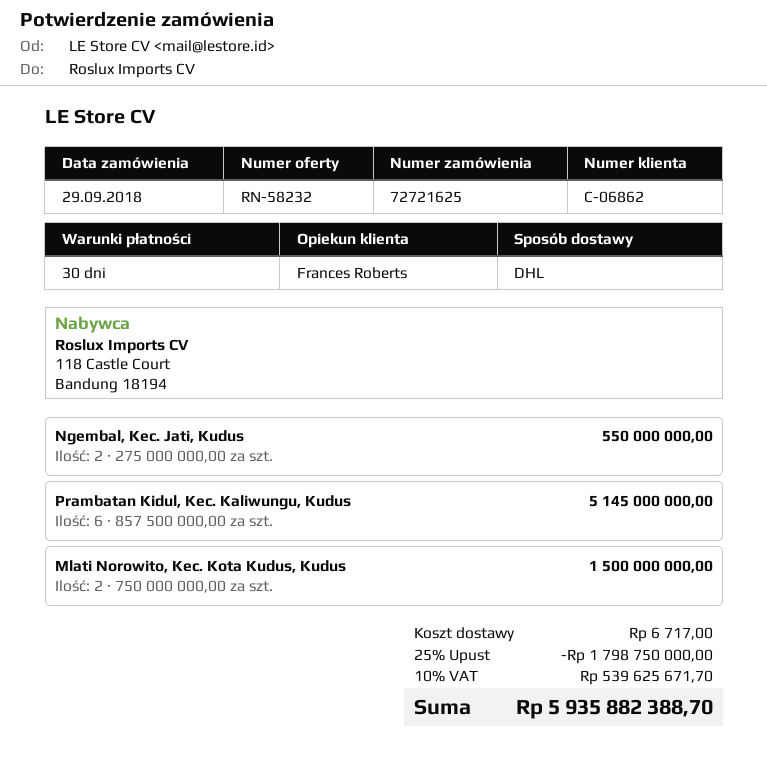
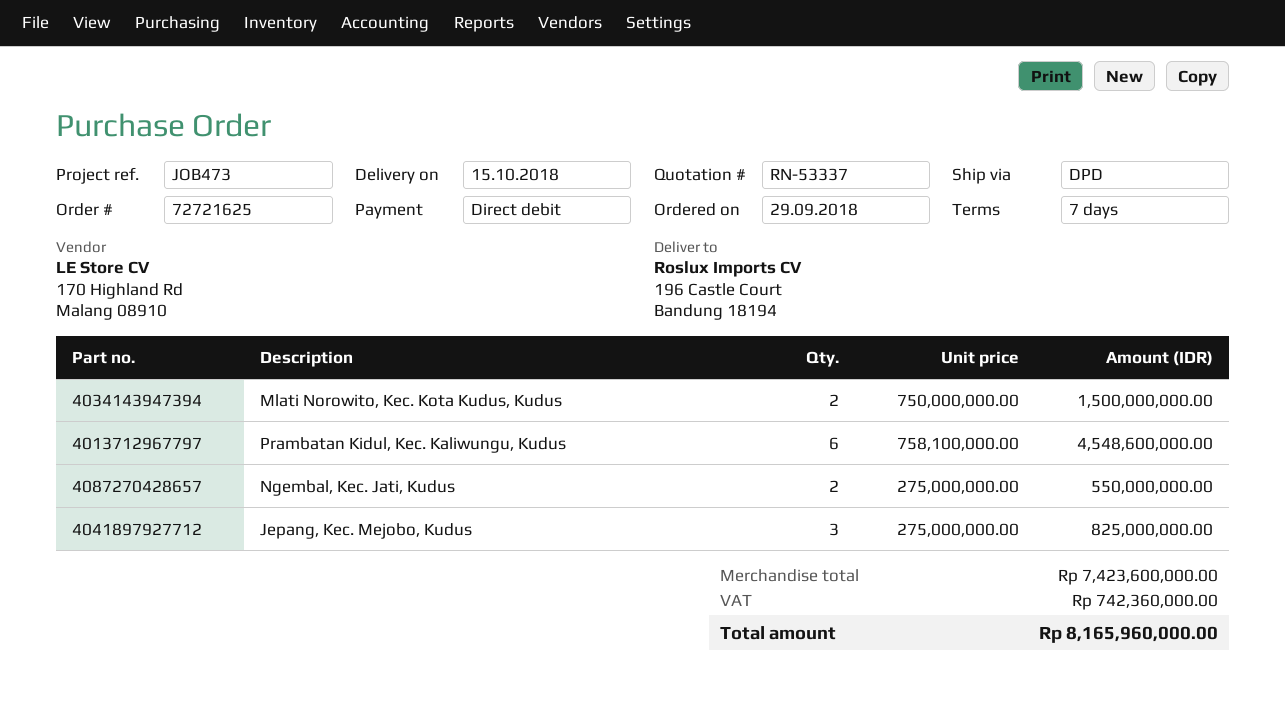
quote number: RN-58232 -> RN-53337
payment terms: 30 days -> 7 days
shipping method: DHL -> DPD
Prambatan Kidul, Kec. Kaliwungu, Kudus: 6 x 857500000.00 = 5145000000.00 -> 6 x 758100000.00 = 4548600000.00
Jepang, Kec. Mejobo, Kudus: none -> 3 x 275000000.00 = 825000000.00
discount: 25% = 1798750000.00 -> none
shipping: 6717.00 -> none
tax: 539625671.70 -> 742360000.00
total: 5935882388.70 -> 8165960000.00

